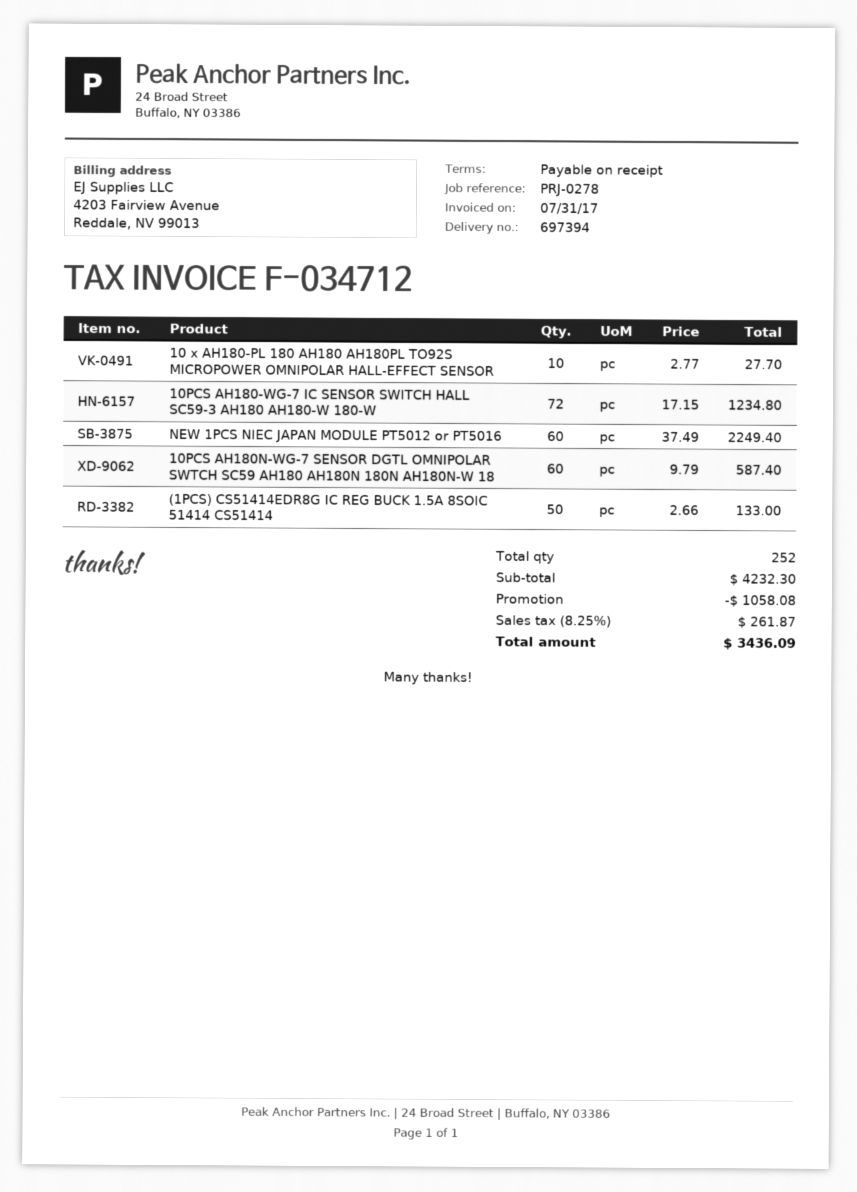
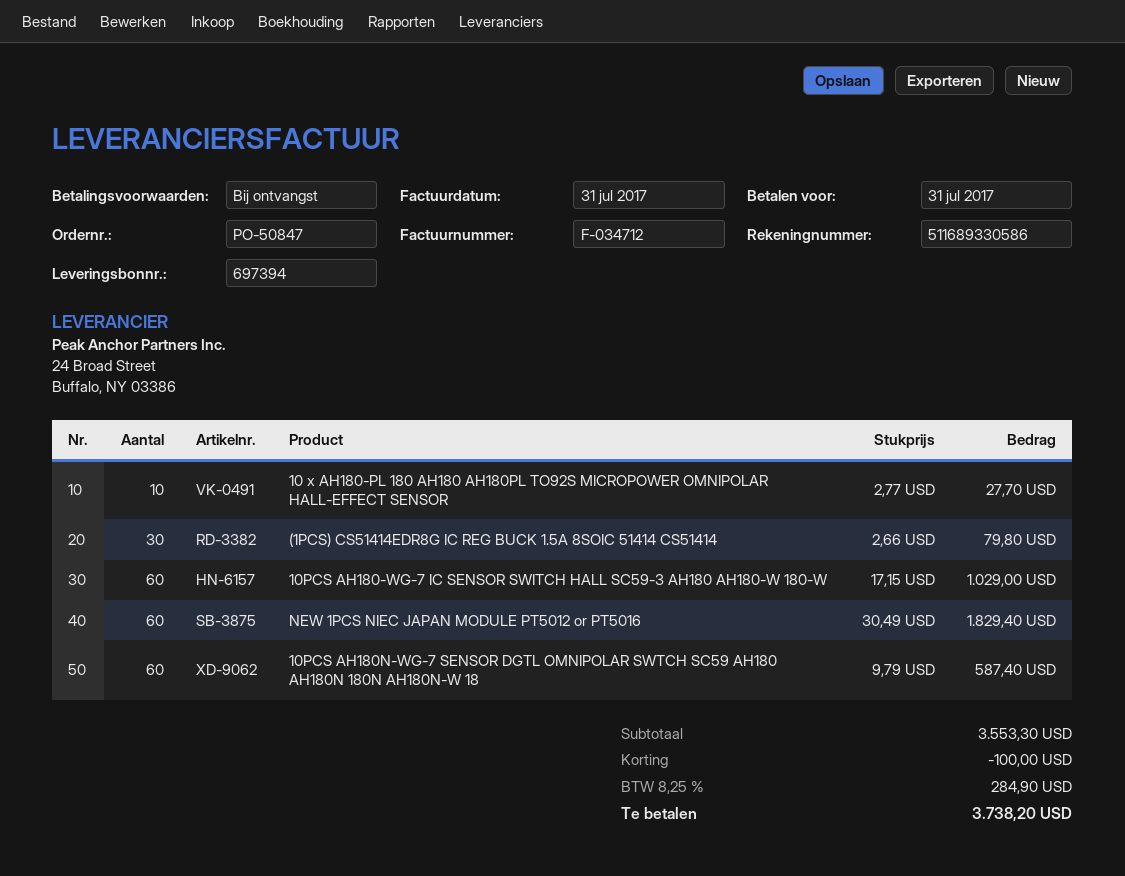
10PCS AH180-WG-7 IC SENSOR SWITCH HALL SC59-3 AH180 AH180-W 180-W: 72 x 17.15 = 1234.80 -> 60 x 17.15 = 1029.00
NEW 1PCS NIEC JAPAN MODULE PT5012 or PT5016: 60 x 37.49 = 2249.40 -> 60 x 30.49 = 1829.40
(1PCS) CS51414EDR8G IC REG BUCK 1.5A 8SOIC 51414 CS51414: 50 x 2.66 = 133.00 -> 30 x 2.66 = 79.80
subtotal: 4232.30 -> 3553.30
discount: 1058.08 -> 100.00
tax: 8.25% = 261.87 -> 8.25% = 284.90
total: 3436.09 -> 3738.20

